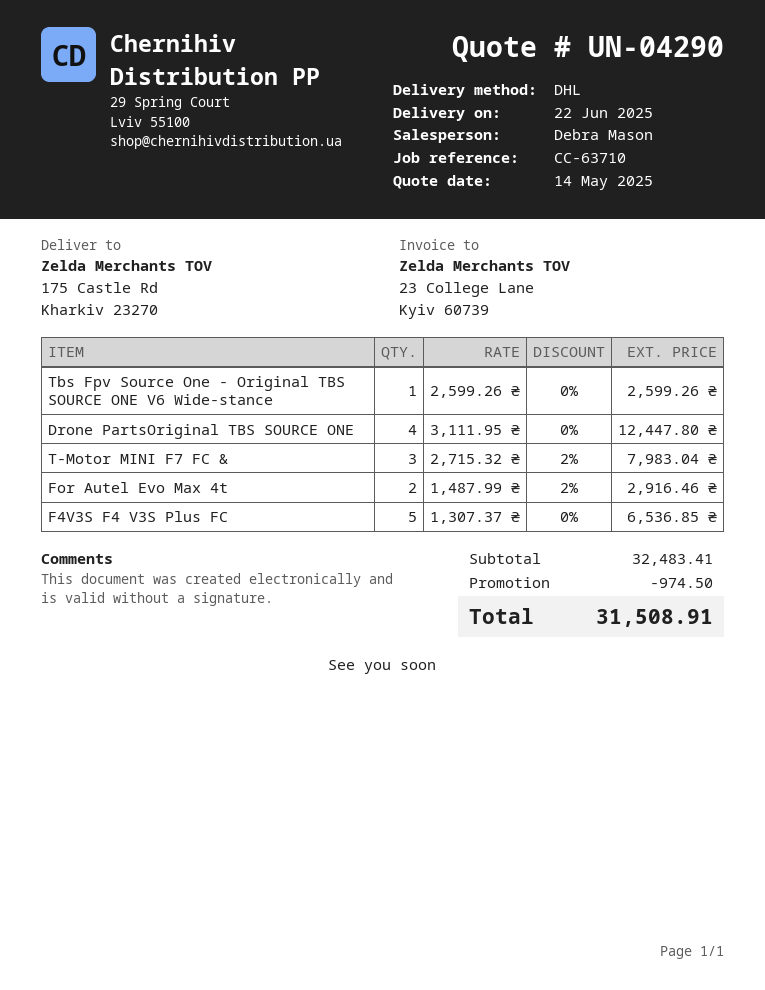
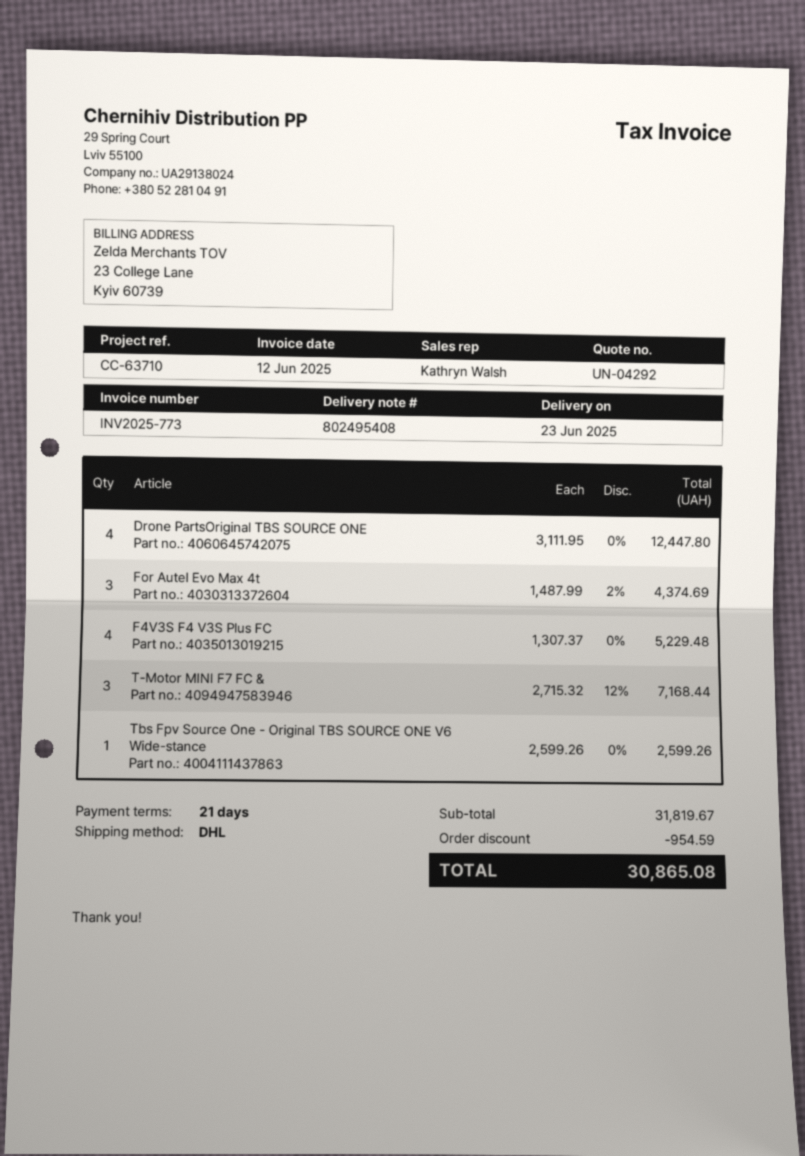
quote number: UN-04290 -> UN-04292
delivery date: 2025-06-22 -> 2025-06-23
sales rep: Debra Mason -> Kathryn Walsh
T-Motor MINI F7 FC &: 3 x 2715.32 - 2% = 7983.04 -> 3 x 2715.32 - 12% = 7168.44
For Autel Evo Max 4t: 2 x 1487.99 - 2% = 2916.46 -> 3 x 1487.99 - 2% = 4374.69
F4V3S F4 V3S Plus FC: 5 x 1307.37 = 6536.85 -> 4 x 1307.37 = 5229.48
subtotal: 32483.41 -> 31819.67
discount: 974.50 -> 954.59
total: 31508.91 -> 30865.08

